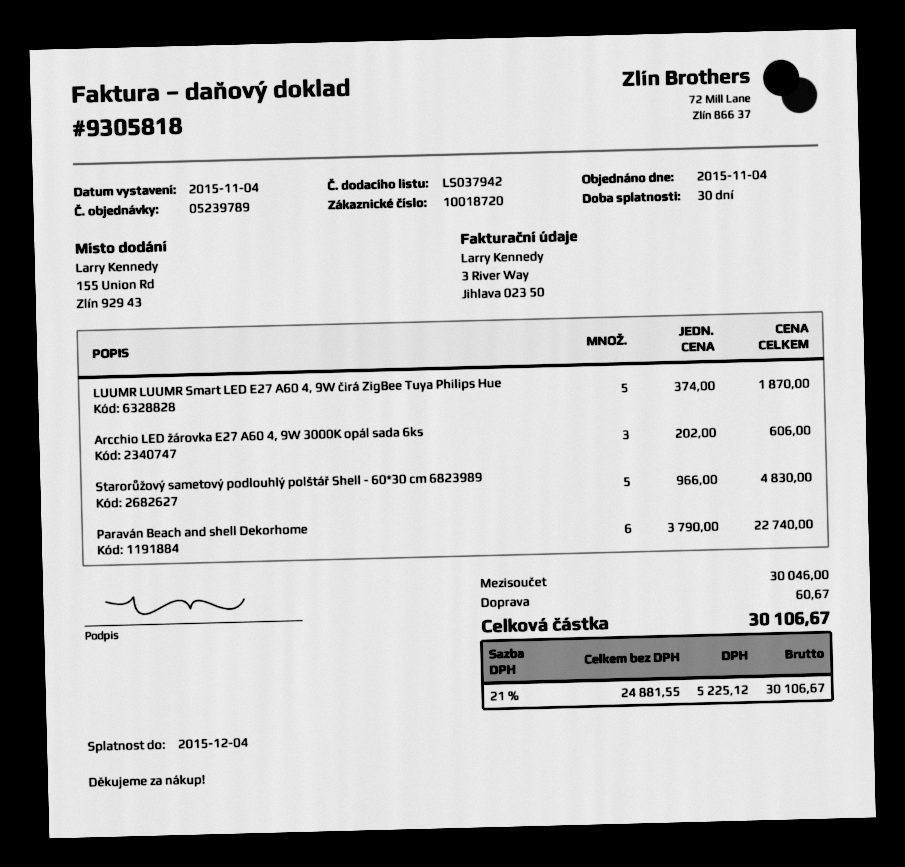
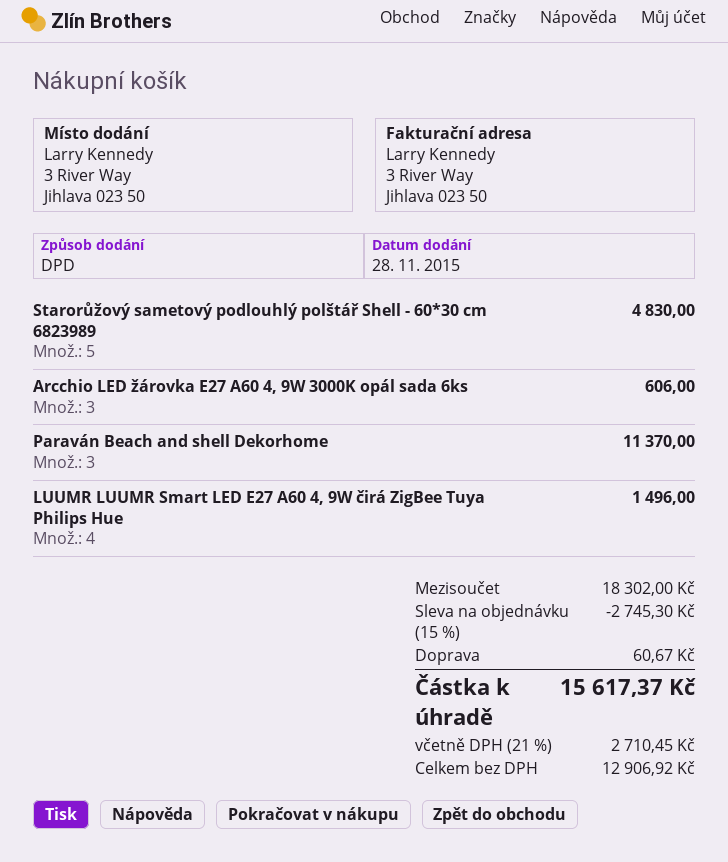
ship to: 155 Union Rd, Zlín 929 43 -> 3 River Way, Jihlava 023 50
LUUMR LUUMR Smart LED E27 A60 4, 9W čirá ZigBee Tuya Philips Hue: 5 for 1870.00 -> 4 for 1496.00
Paraván Beach and shell Dekorhome: 6 for 22740.00 -> 3 for 11370.00
subtotal: 30046.00 -> 18302.00
discount: none -> 15% = 2745.30
net: 24881.55 -> 12906.92
tax: 21% = 5225.12 -> 21% = 2710.45
total: 30106.67 -> 15617.37

